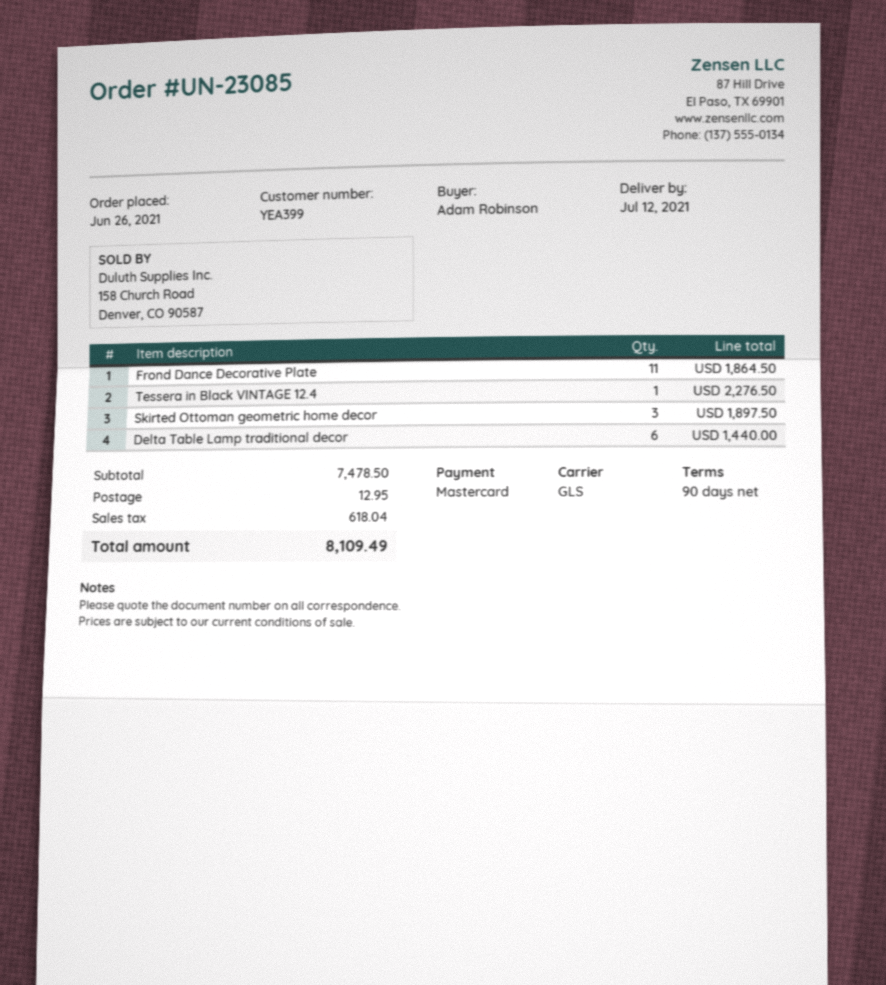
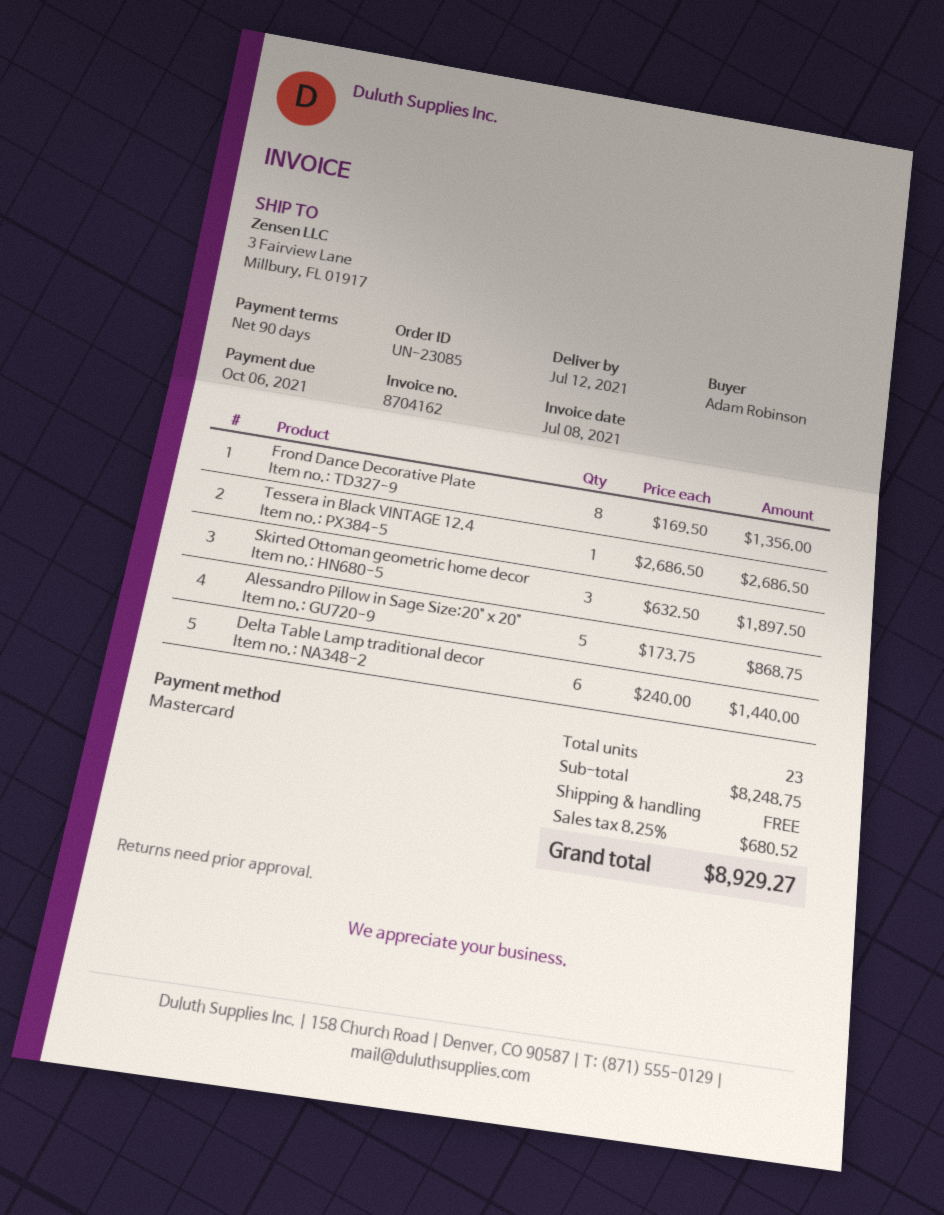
Frond Dance Decorative Plate: 11 for 1864.50 -> 8 for 1356.00
Tessera in Black VINTAGE 12.4: 1 for 2276.50 -> 1 for 2686.50
Alessandro Pillow in Sage Size:20" x 20": none -> 5 for 868.75
subtotal: 7478.50 -> 8248.75
shipping: 12.95 -> 0.00
tax: 618.04 -> 680.52
total: 8109.49 -> 8929.27

